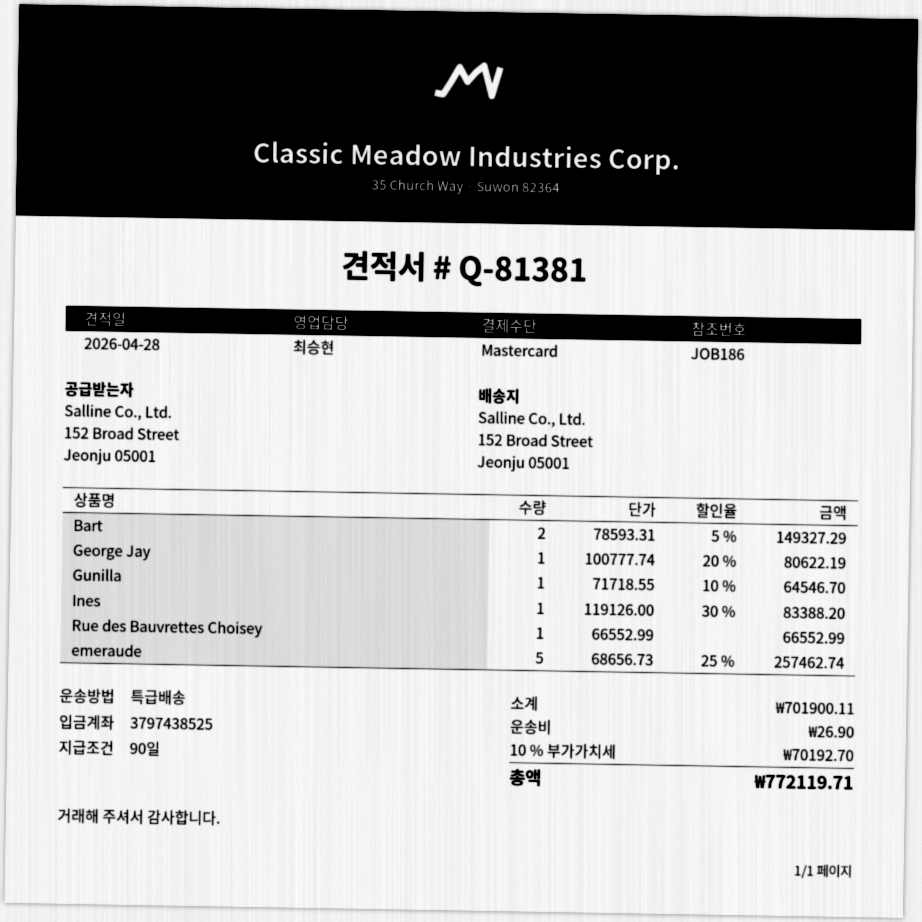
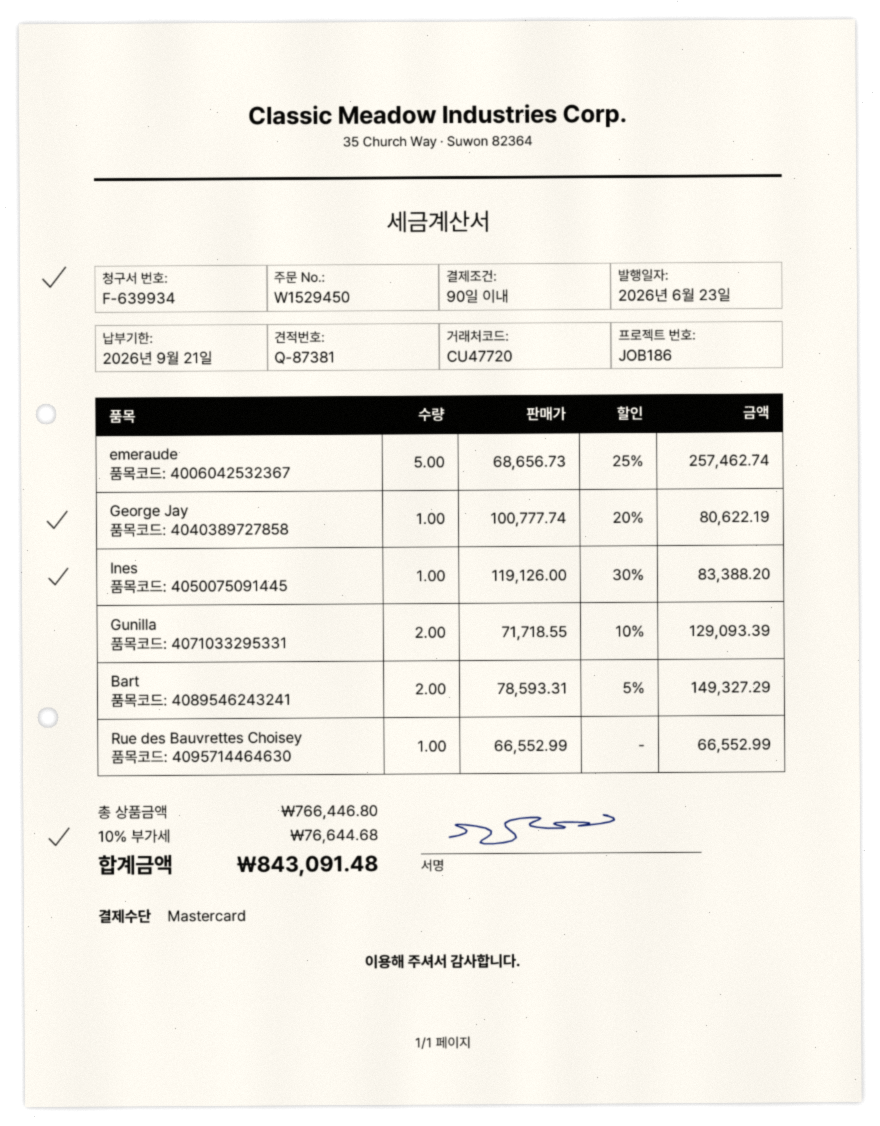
quote number: Q-81381 -> Q-87381
Gunilla: 1 x 71718.55 - 10% = 64546.70 -> 2 x 71718.55 - 10% = 129093.39
subtotal: 701900.11 -> 766446.80
shipping: 26.90 -> none
tax: 10% = 70192.70 -> 10% = 76644.68
total: 772119.71 -> 843091.48

